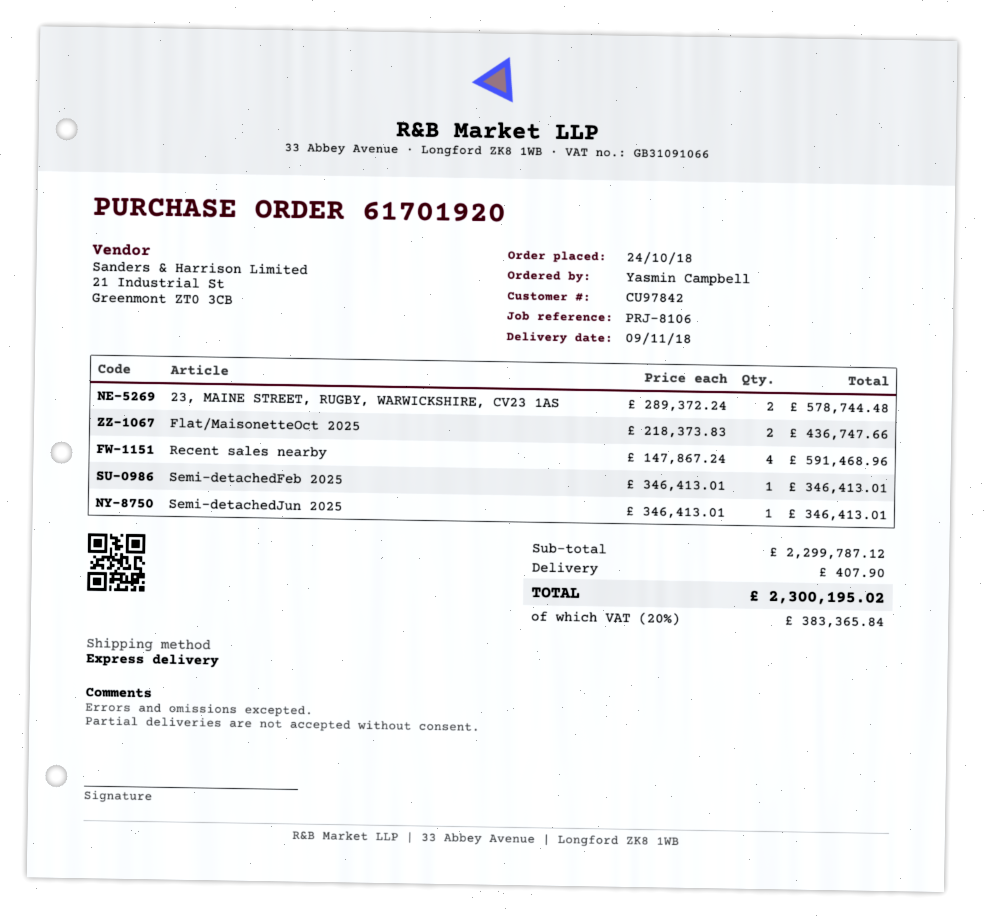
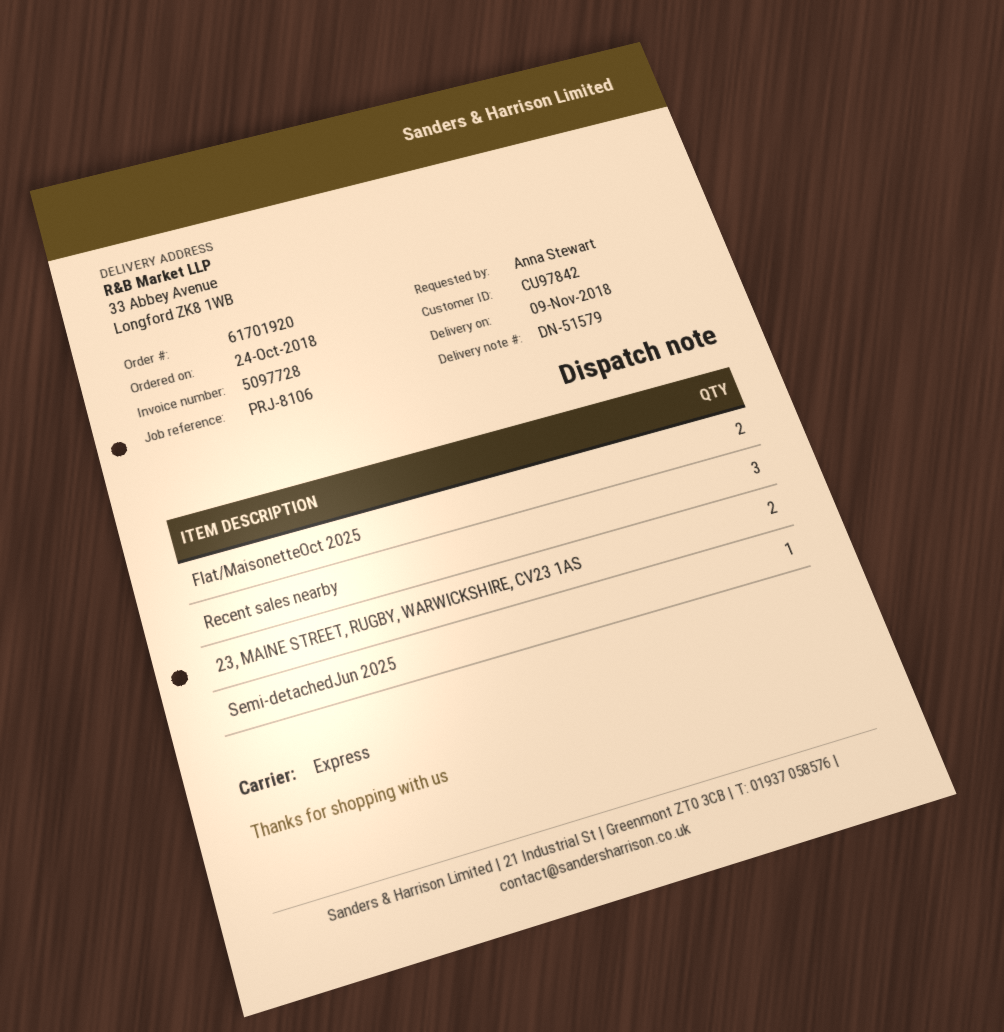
ordered by: Yasmin Campbell -> Anna Stewart
Recent sales nearby: 4 -> 3
Semi-detachedFeb 2025: 1 -> none

